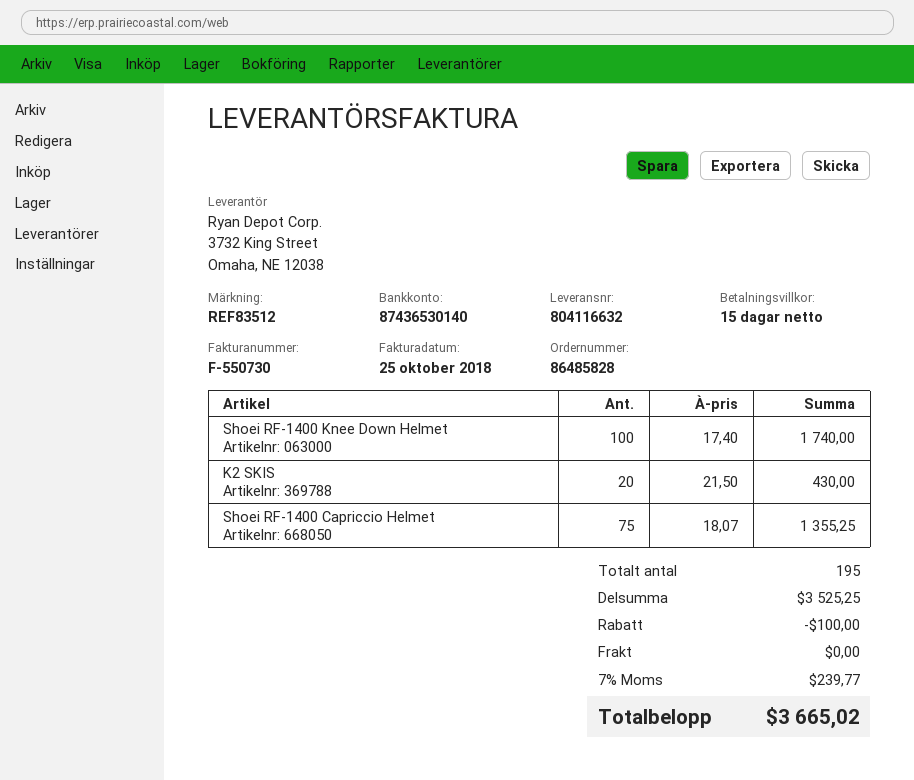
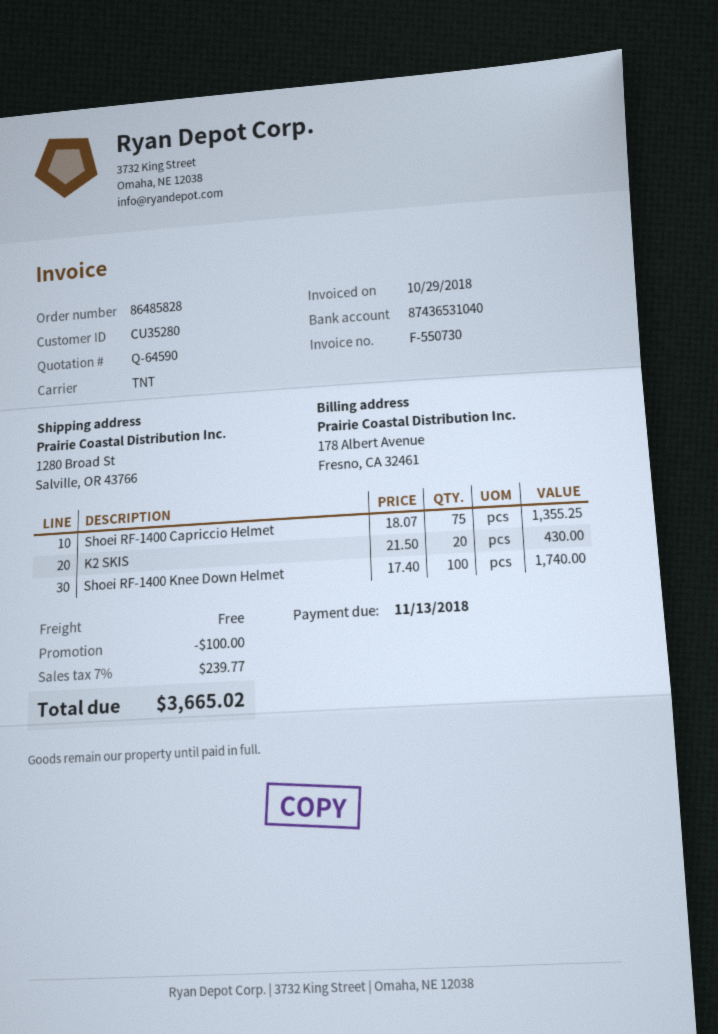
invoice date: 2018-10-25 -> 2018-10-29
bank account: 87436530140 -> 87436531040

